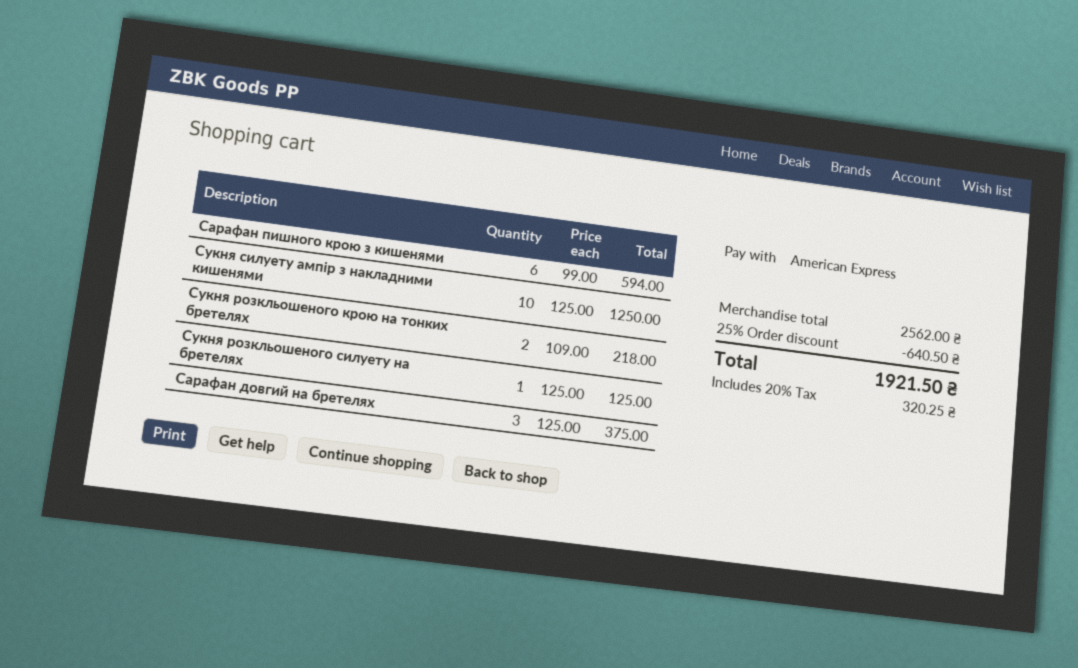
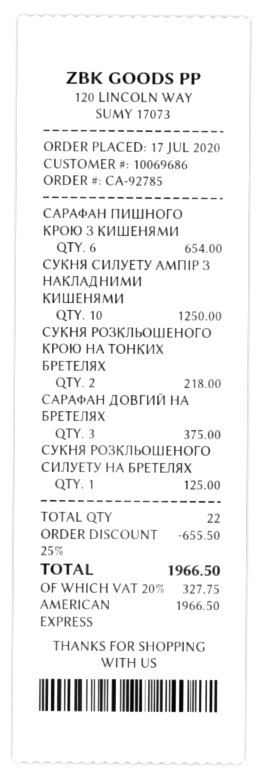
Сарафан пишного крою з кишенями: 6 for 594.00 -> 6 for 654.00
discount: 25% = 640.50 -> 25% = 655.50
tax: 20% = 320.25 -> 20% = 327.75
total: 1921.50 -> 1966.50

